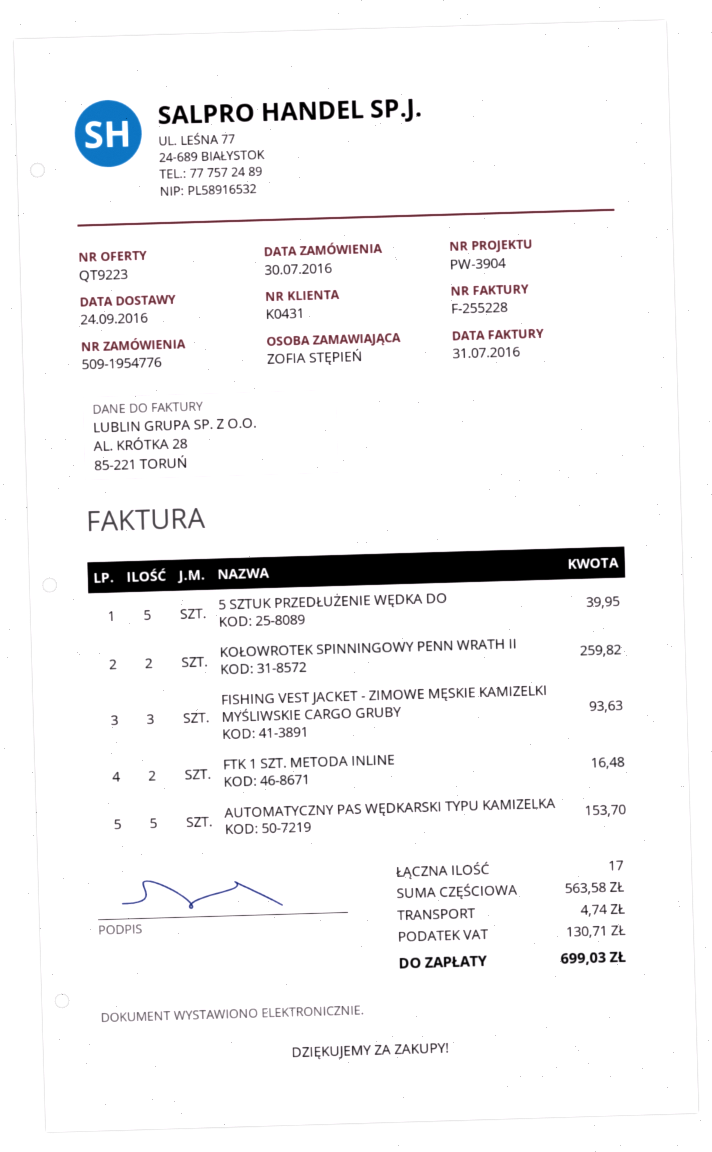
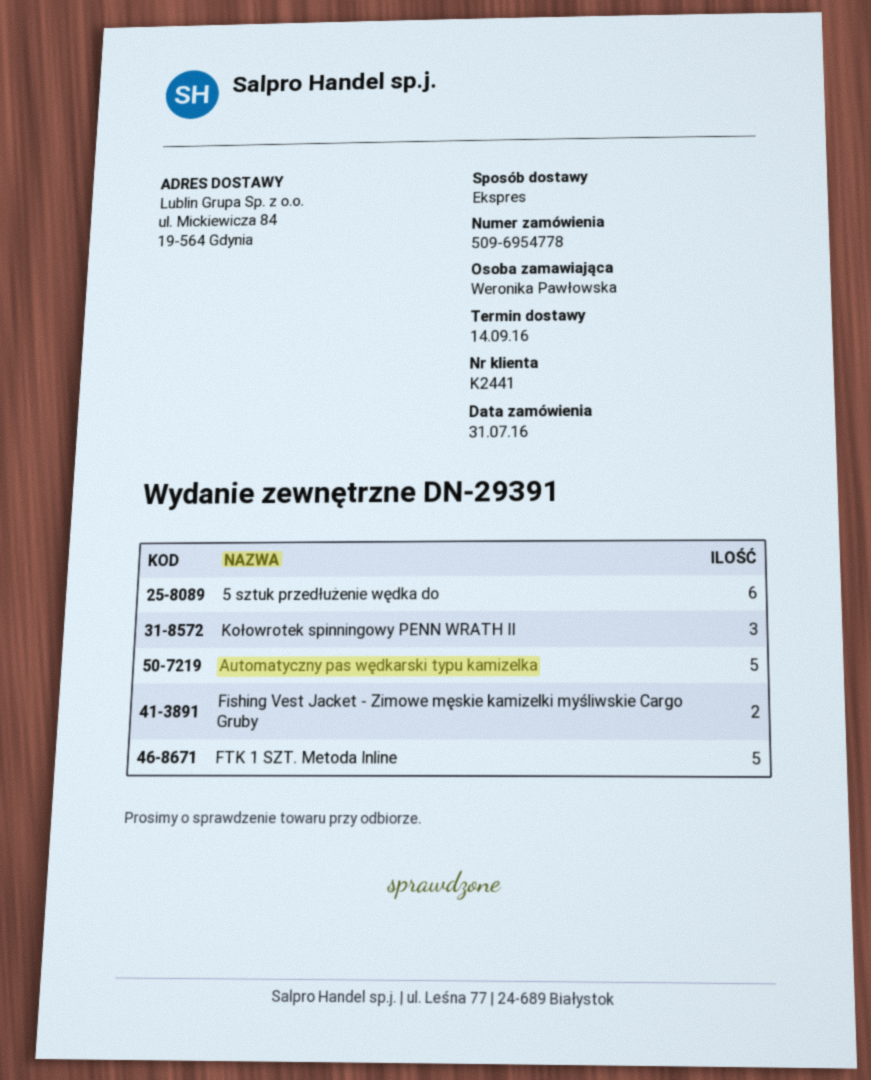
order number: 509-1954776 -> 509-6954778
order date: 2016-07-30 -> 2016-07-31
delivery date: 2016-09-24 -> 2016-09-14
customer number: K0431 -> K2441
ordered by: ZOFIA STĘPIEŃ -> Weronika Pawłowska
5 SZTUK PRZEDŁUŻENIE WĘDKA DO: 5 -> 6
KOŁOWROTEK SPINNINGOWY PENN WRATH II: 2 -> 3
FISHING VEST JACKET - ZIMOWE MĘSKIE KAMIZELKI MYŚLIWSKIE CARGO GRUBY: 3 -> 2
FTK 1 SZT. METODA INLINE: 2 -> 5

